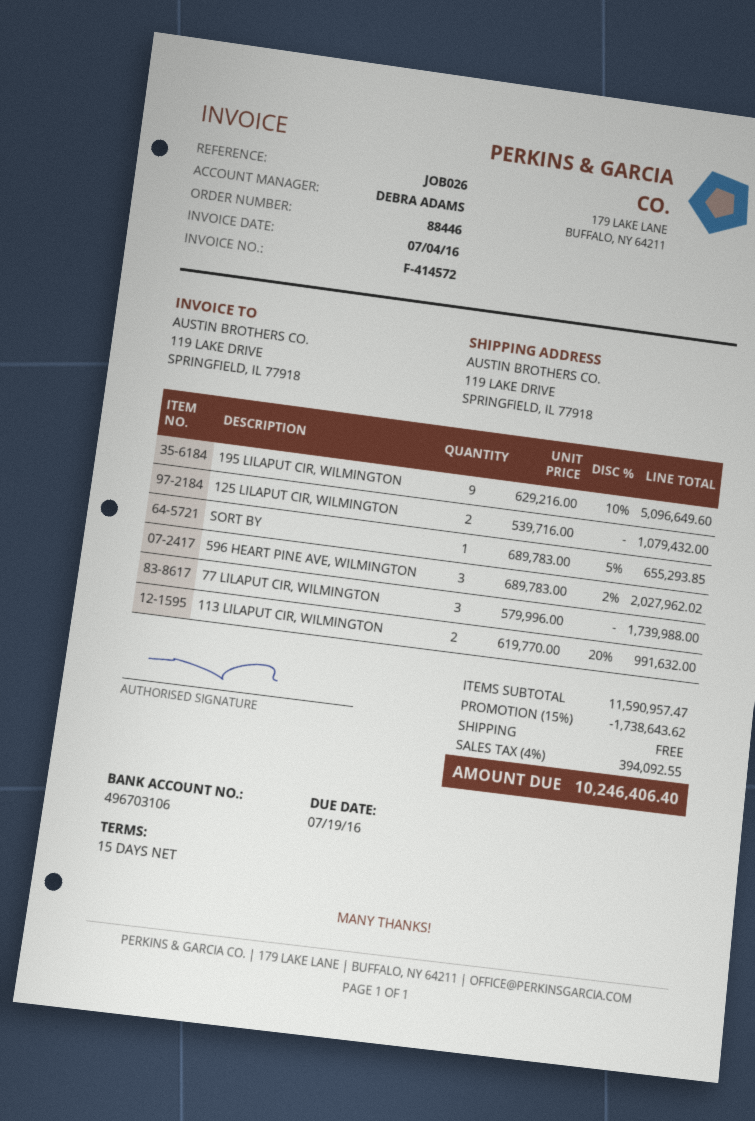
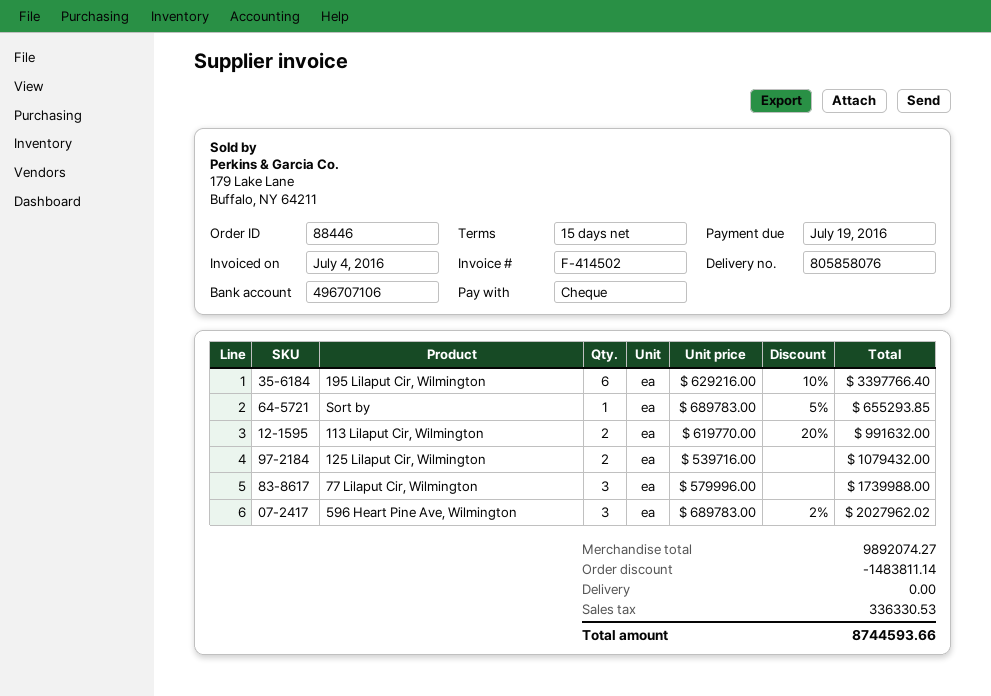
invoice number: F-414572 -> F-414502
bank account: 496703106 -> 496707106
195 LILAPUT CIR, WILMINGTON: 9 x 629216.00 - 10% = 5096649.60 -> 6 x 629216.00 - 10% = 3397766.40
subtotal: 11590957.47 -> 9892074.27
discount: 1738643.62 -> 1483811.14
tax: 394092.55 -> 336330.53
total: 10246406.40 -> 8744593.66

